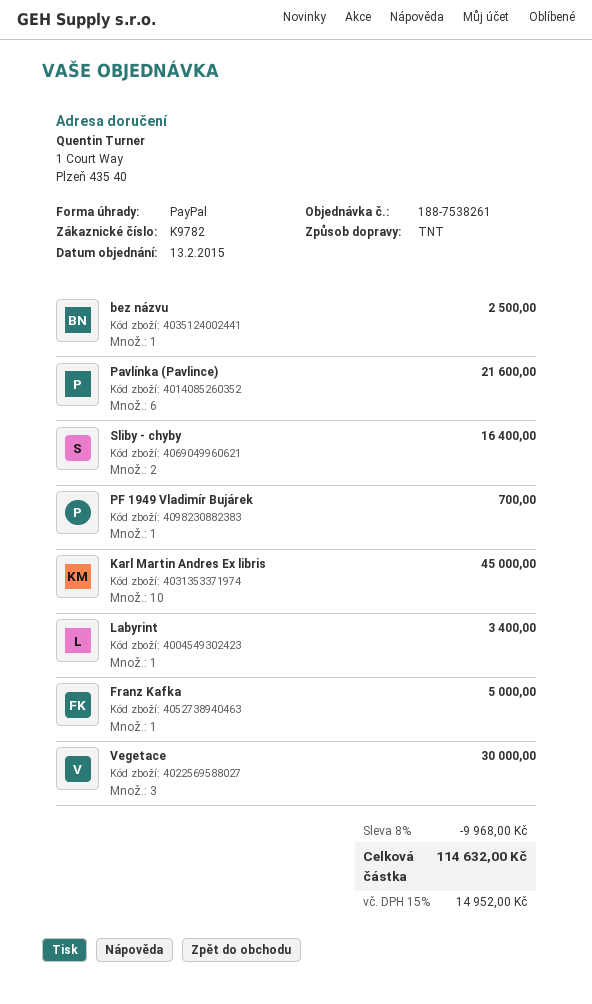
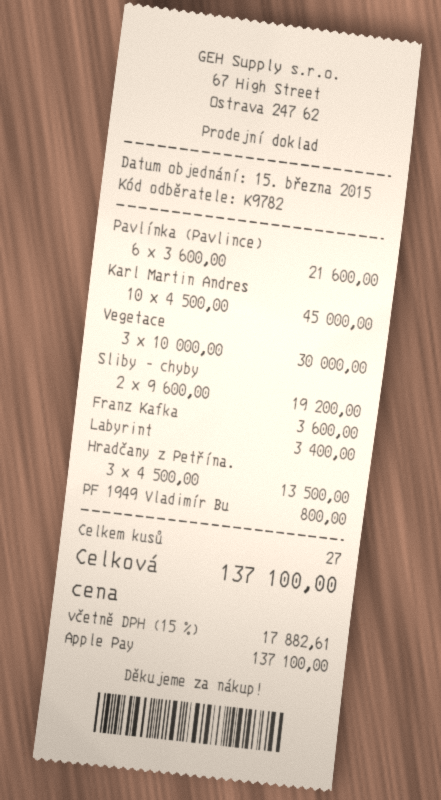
order date: 2015-02-13 -> 2015-03-15
payment method: PayPal -> Apple Pay
bez názvu: 1 for 2500.00 -> none
Sliby - chyby: 2 for 16400.00 -> 2 for 19200.00
PF 1949 Vladimír Bujárek: 1 for 700.00 -> 1 for 800.00
Franz Kafka: 1 for 5000.00 -> 1 for 3600.00
Hradčany z Petřína.: none -> 3 for 13500.00
discount: 8% = 9968.00 -> none
tax: 15% = 14952.00 -> 15% = 17882.61
total: 114632.00 -> 137100.00

